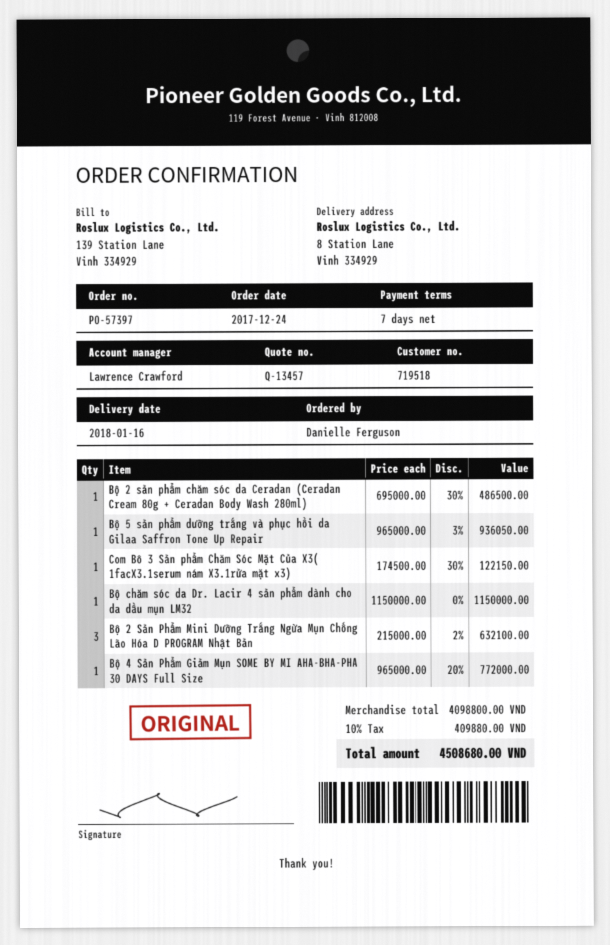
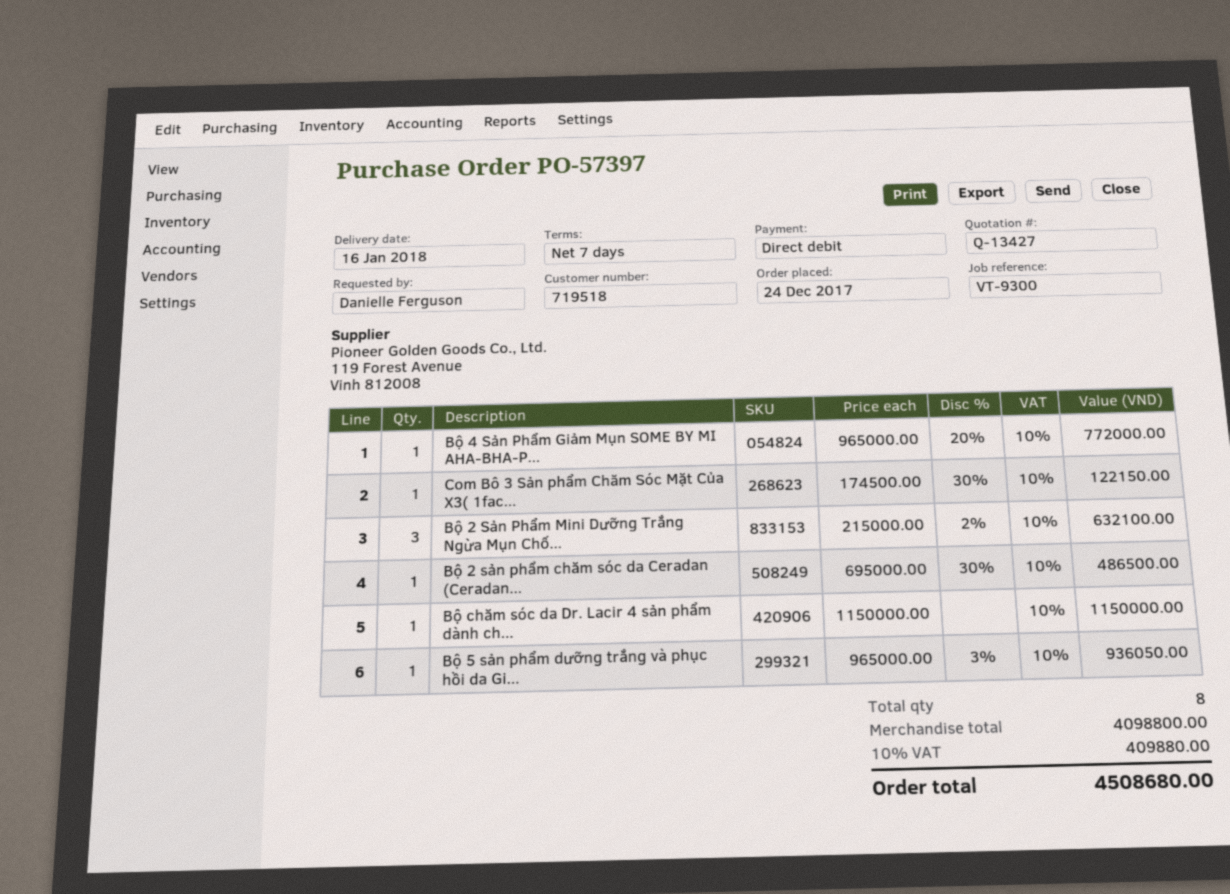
quote number: Q-13457 -> Q-13427

